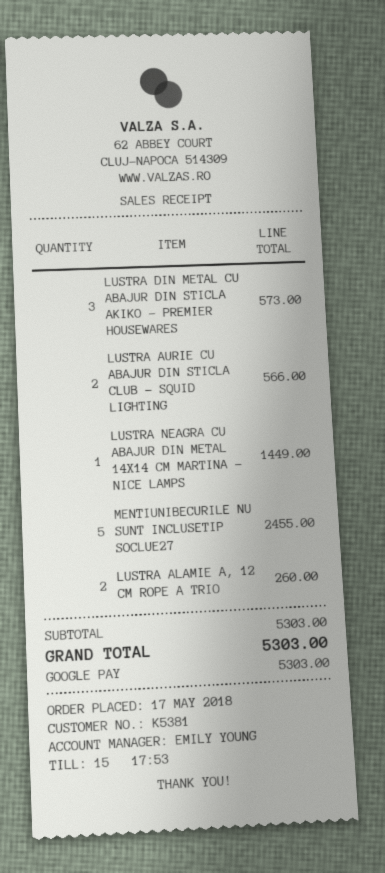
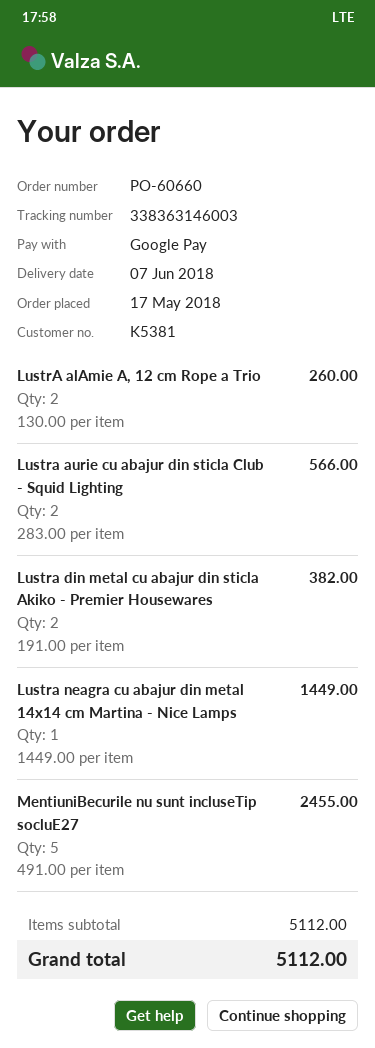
LUSTRA DIN METAL CU ABAJUR DIN STICLA AKIKO - PREMIER HOUSEWARES: 3 for 573.00 -> 2 for 382.00
subtotal: 5303.00 -> 5112.00
total: 5303.00 -> 5112.00

